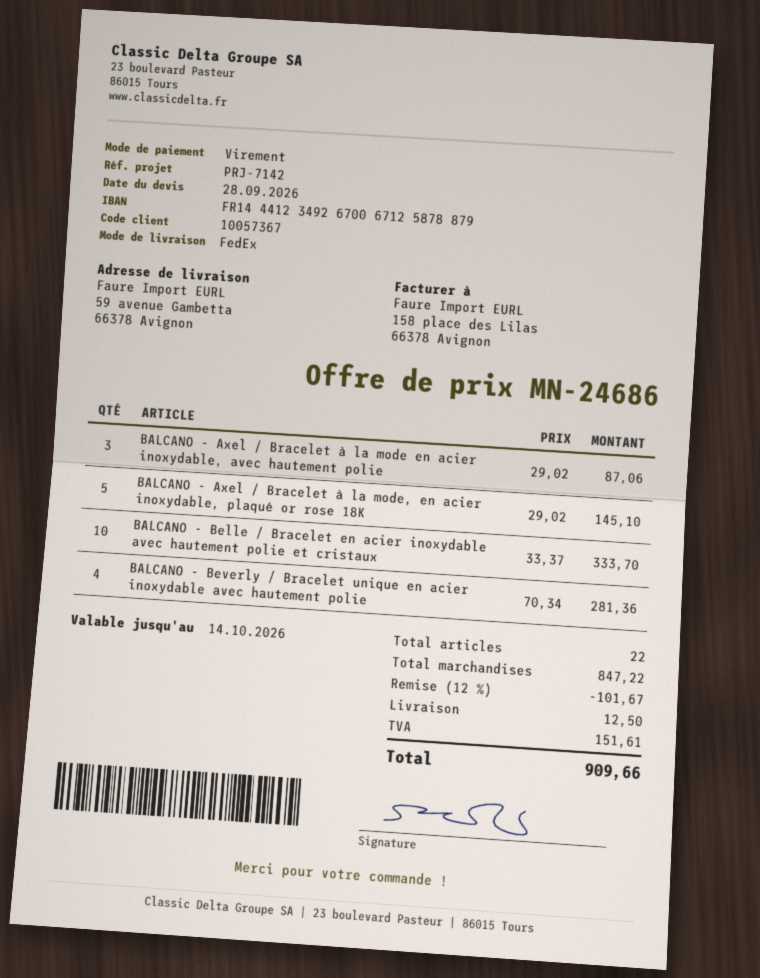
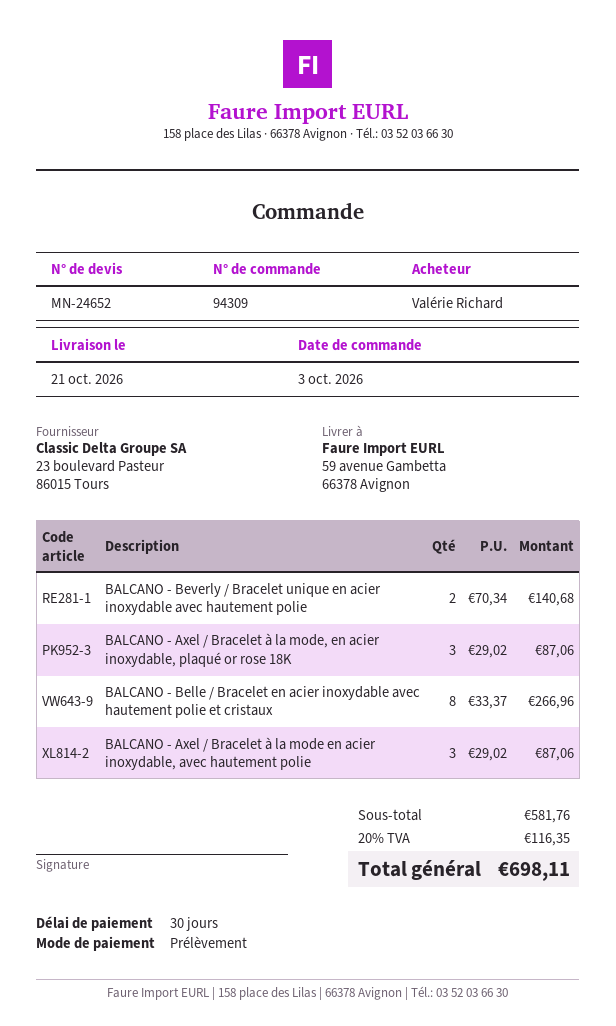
quote number: MN-24686 -> MN-24652
payment method: bank transfer -> direct debit
BALCANO - Axel / Bracelet à la mode, en acier inoxydable, plaqué or rose 18K: 5 x 29.02 = 145.10 -> 3 x 29.02 = 87.06
BALCANO - Belle / Bracelet en acier inoxydable avec hautement polie et cristaux: 10 x 33.37 = 333.70 -> 8 x 33.37 = 266.96
BALCANO - Beverly / Bracelet unique en acier inoxydable avec hautement polie: 4 x 70.34 = 281.36 -> 2 x 70.34 = 140.68
subtotal: 847.22 -> 581.76
discount: 12% = 101.67 -> none
shipping: 12.50 -> none
tax: 151.61 -> 116.35
total: 909.66 -> 698.11

